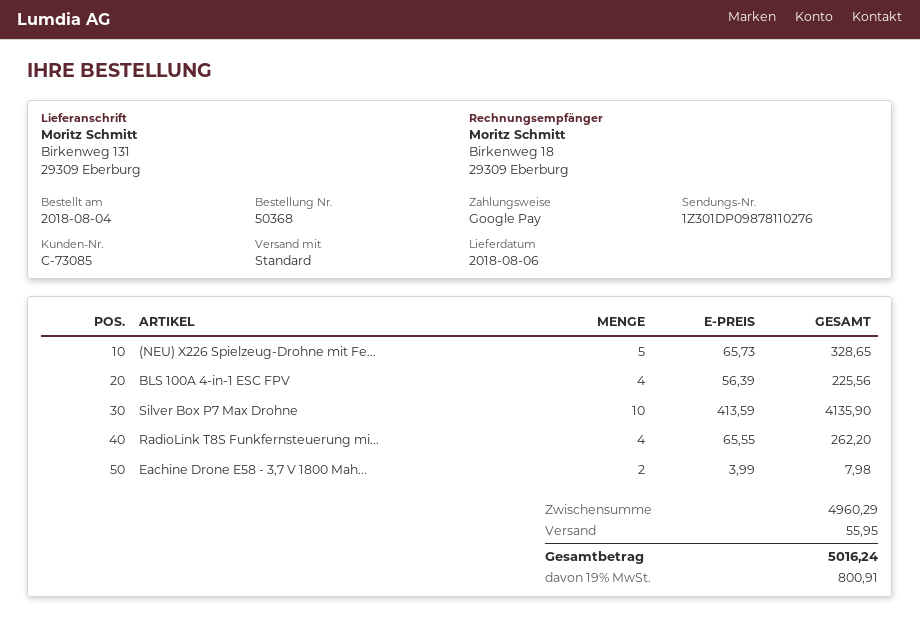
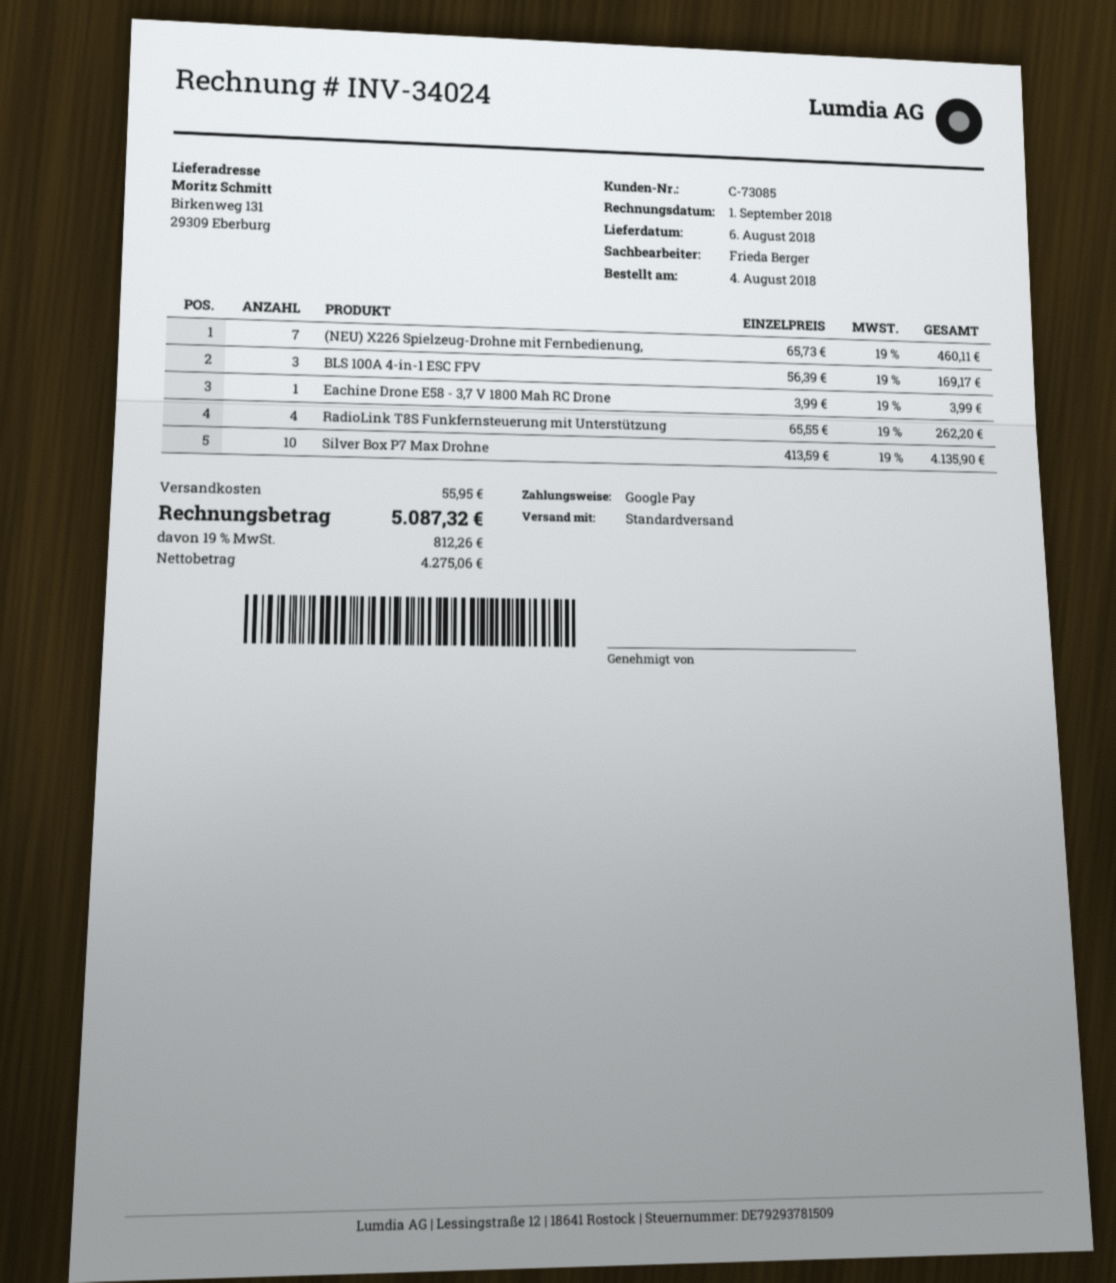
(NEU) X226 Spielzeug-Drohne mit Fe...: 5 x 65.73 = 328.65 -> 7 x 65.73 = 460.11
BLS 100A 4-in-1 ESC FPV: 4 x 56.39 = 225.56 -> 3 x 56.39 = 169.17
Eachine Drone E58 - 3,7 V 1800 Mah...: 2 x 3.99 = 7.98 -> 1 x 3.99 = 3.99
tax: 19% = 800.91 -> 19% = 812.26
total: 5016.24 -> 5087.32

